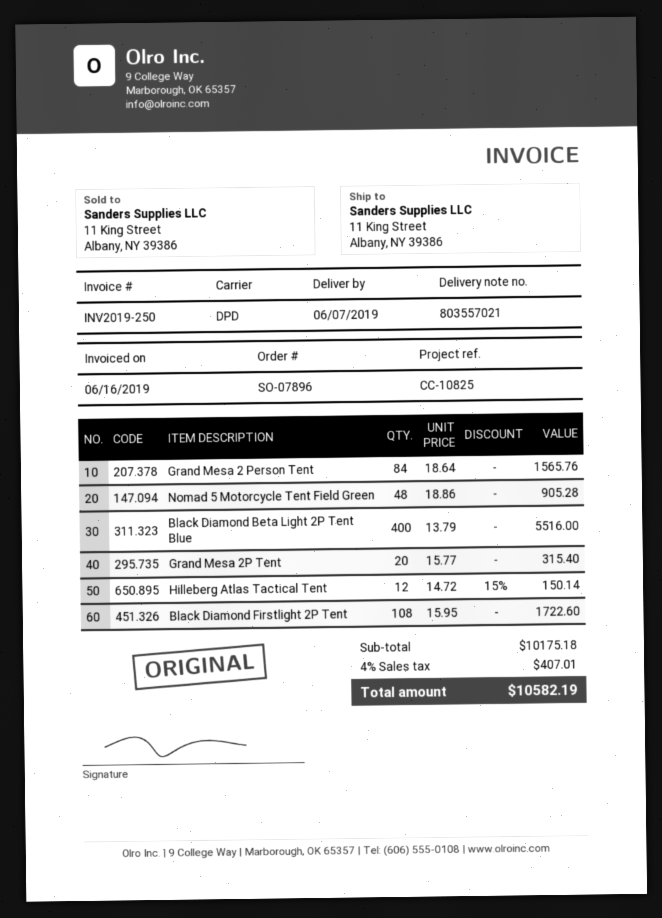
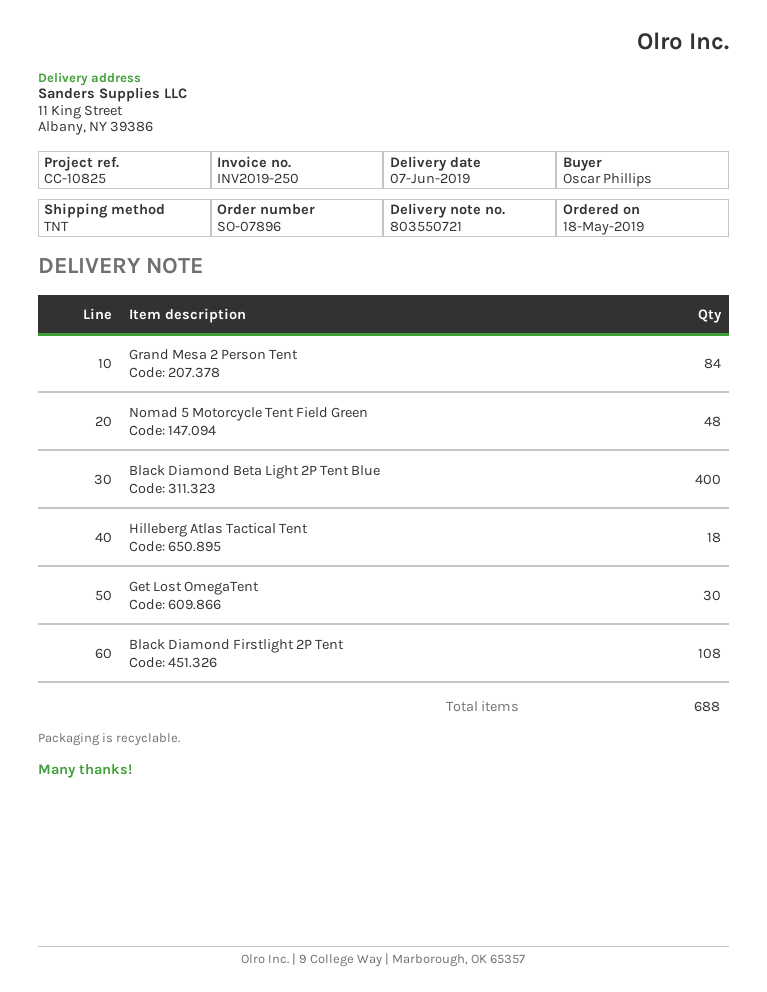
delivery note number: 803557021 -> 803550721
shipping method: DPD -> TNT
Grand Mesa 2P Tent: 20 -> none
Hilleberg Atlas Tactical Tent: 12 -> 18
Get Lost OmegaTent: none -> 30

